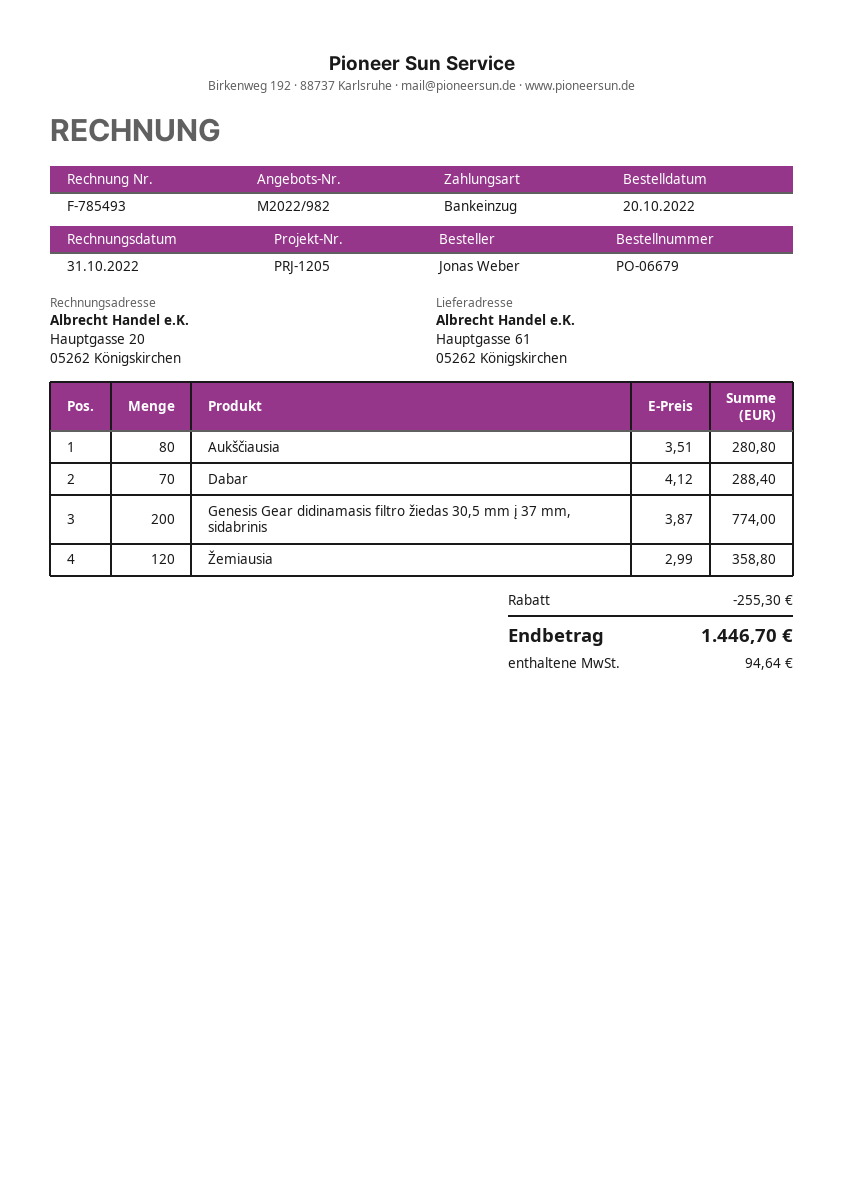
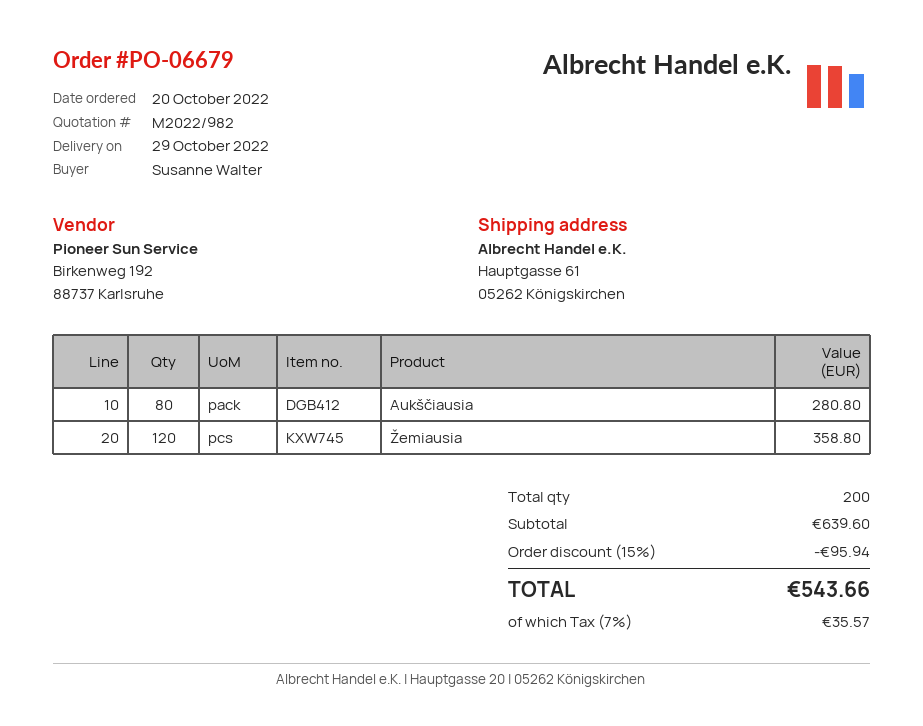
ordered by: Jonas Weber -> Susanne Walter
Dabar: 70 for 288.40 -> none
Genesis Gear didinamasis filtro žiedas 30,5 mm į 37 mm, sidabrinis: 200 for 774.00 -> none
discount: 255.30 -> 95.94
tax: 94.64 -> 35.57
total: 1446.70 -> 543.66

